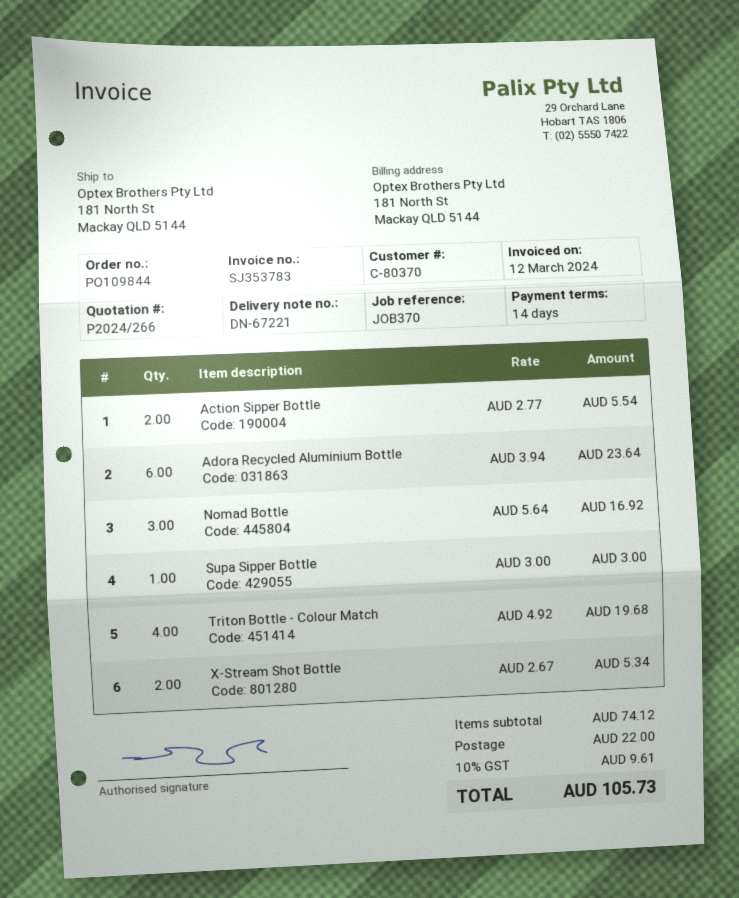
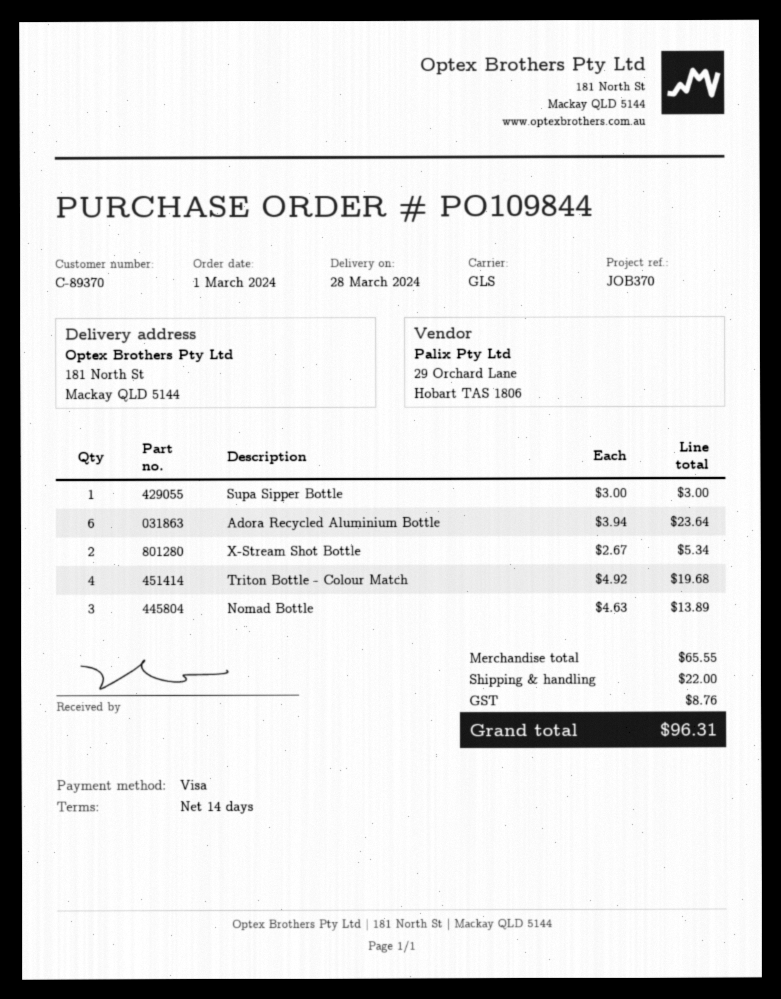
customer number: C-80370 -> C-89370
Action Sipper Bottle: 2 x 2.77 = 5.54 -> none
Nomad Bottle: 3 x 5.64 = 16.92 -> 3 x 4.63 = 13.89
subtotal: 74.12 -> 65.55
tax: 9.61 -> 8.76
total: 105.73 -> 96.31

